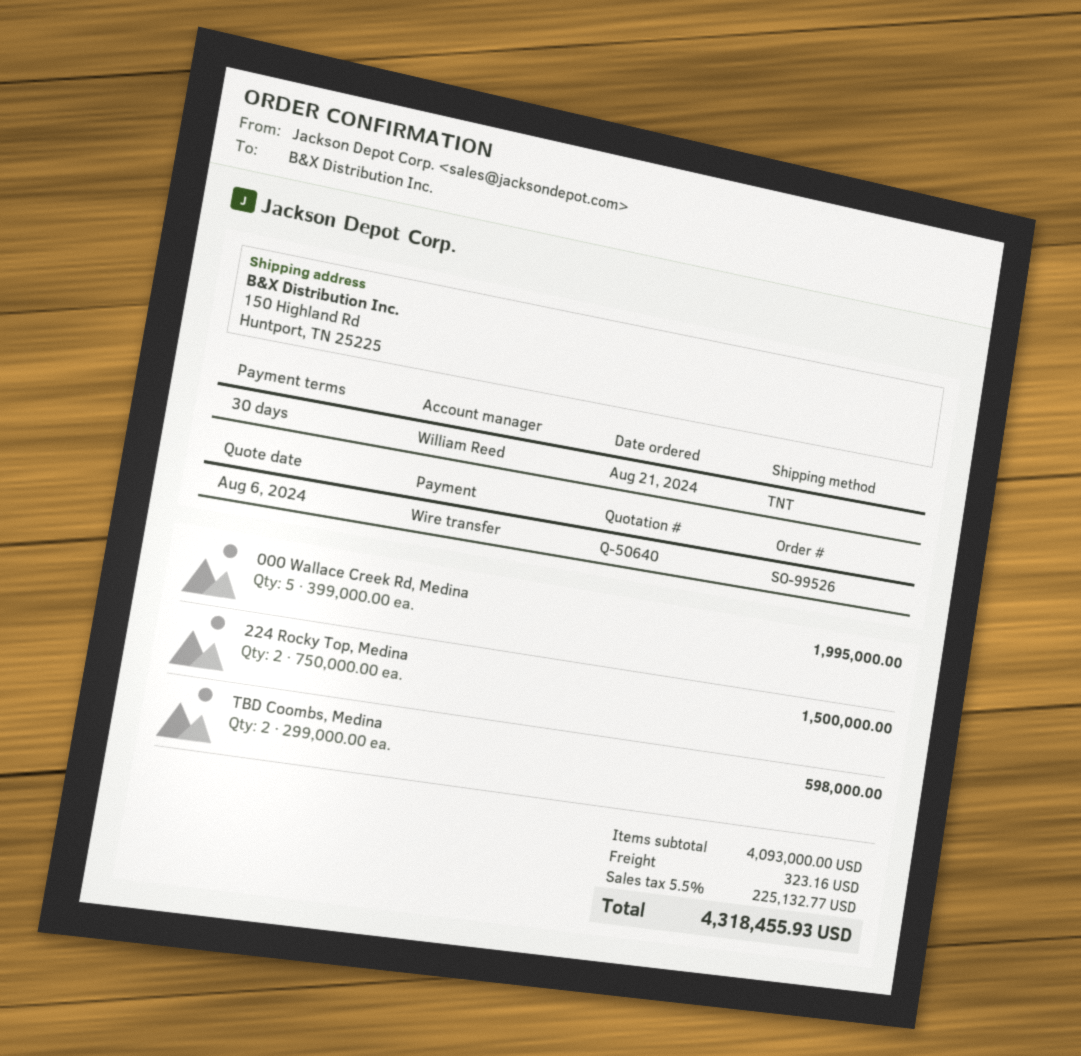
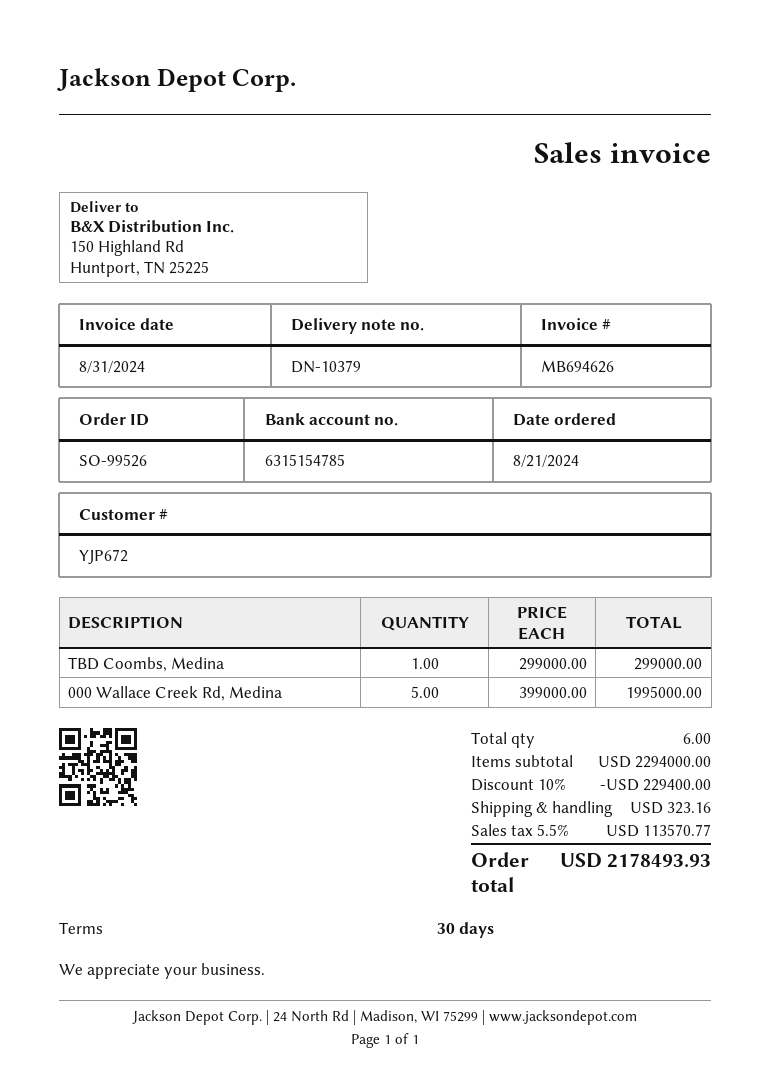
224 Rocky Top, Medina: 2 x 750000.00 = 1500000.00 -> none
TBD Coombs, Medina: 2 x 299000.00 = 598000.00 -> 1 x 299000.00 = 299000.00
subtotal: 4093000.00 -> 2294000.00
discount: none -> 10% = 229400.00
tax: 5.5% = 225132.77 -> 5.5% = 113570.77
total: 4318455.93 -> 2178493.93

